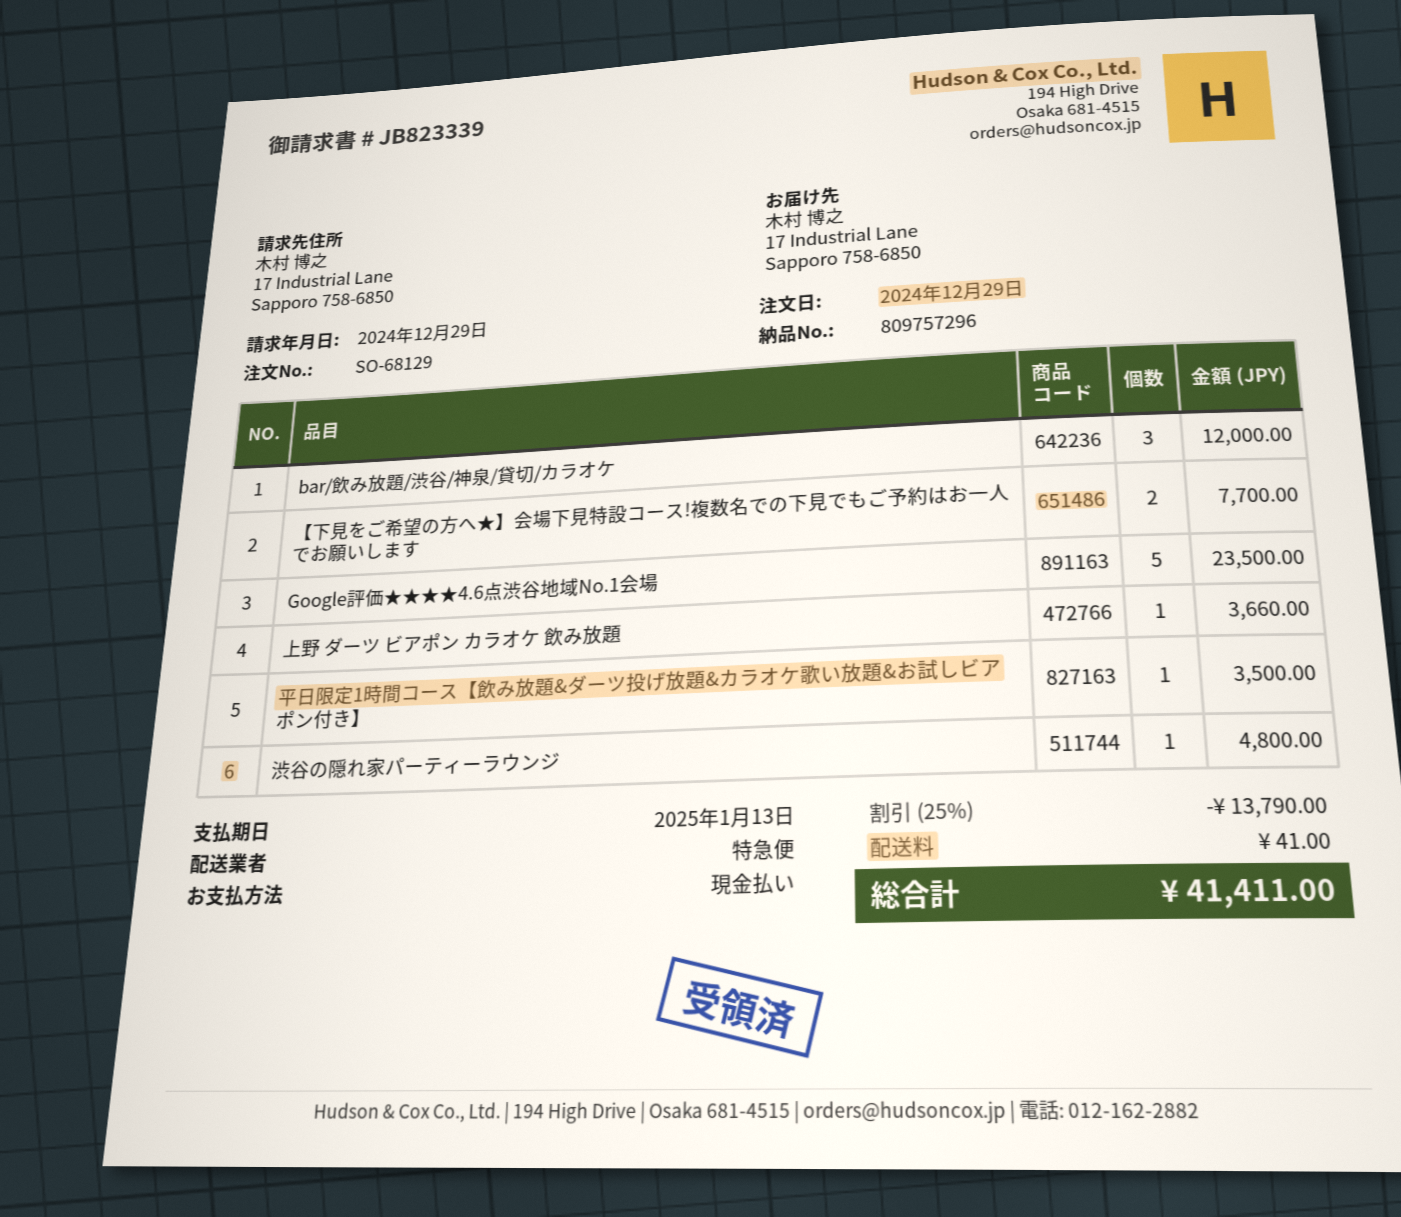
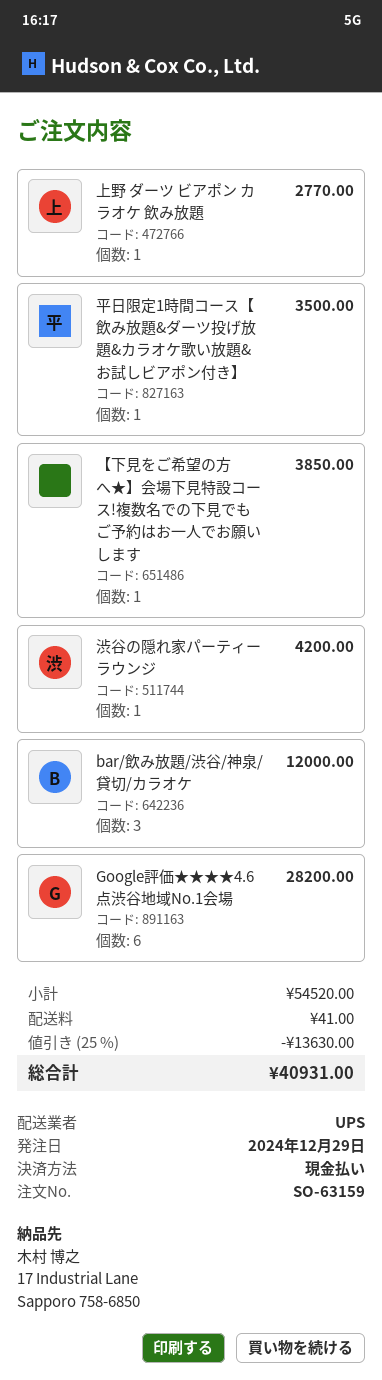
order number: SO-68129 -> SO-63159
shipping method: express -> UPS
【下見をご希望の方へ★】会場下見特設コース!複数名での下見でもご予約はお一人でお願いします: 2 for 7700.00 -> 1 for 3850.00
Google評価★★★★4.6点渋谷地域No.1会場: 5 for 23500.00 -> 6 for 28200.00
上野 ダーツ ビアポン カラオケ 飲み放題: 1 for 3660.00 -> 1 for 2770.00
渋谷の隠れ家パーティーラウンジ: 1 for 4800.00 -> 1 for 4200.00
discount: 25% = 13790.00 -> 25% = 13630.00
total: 41411.00 -> 40931.00

